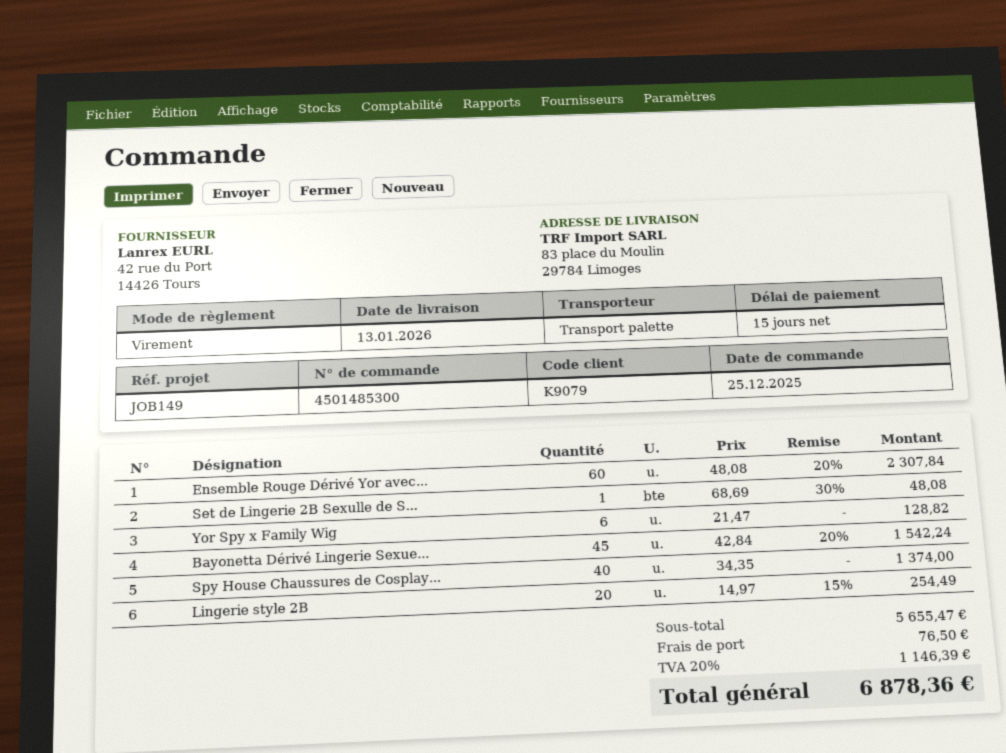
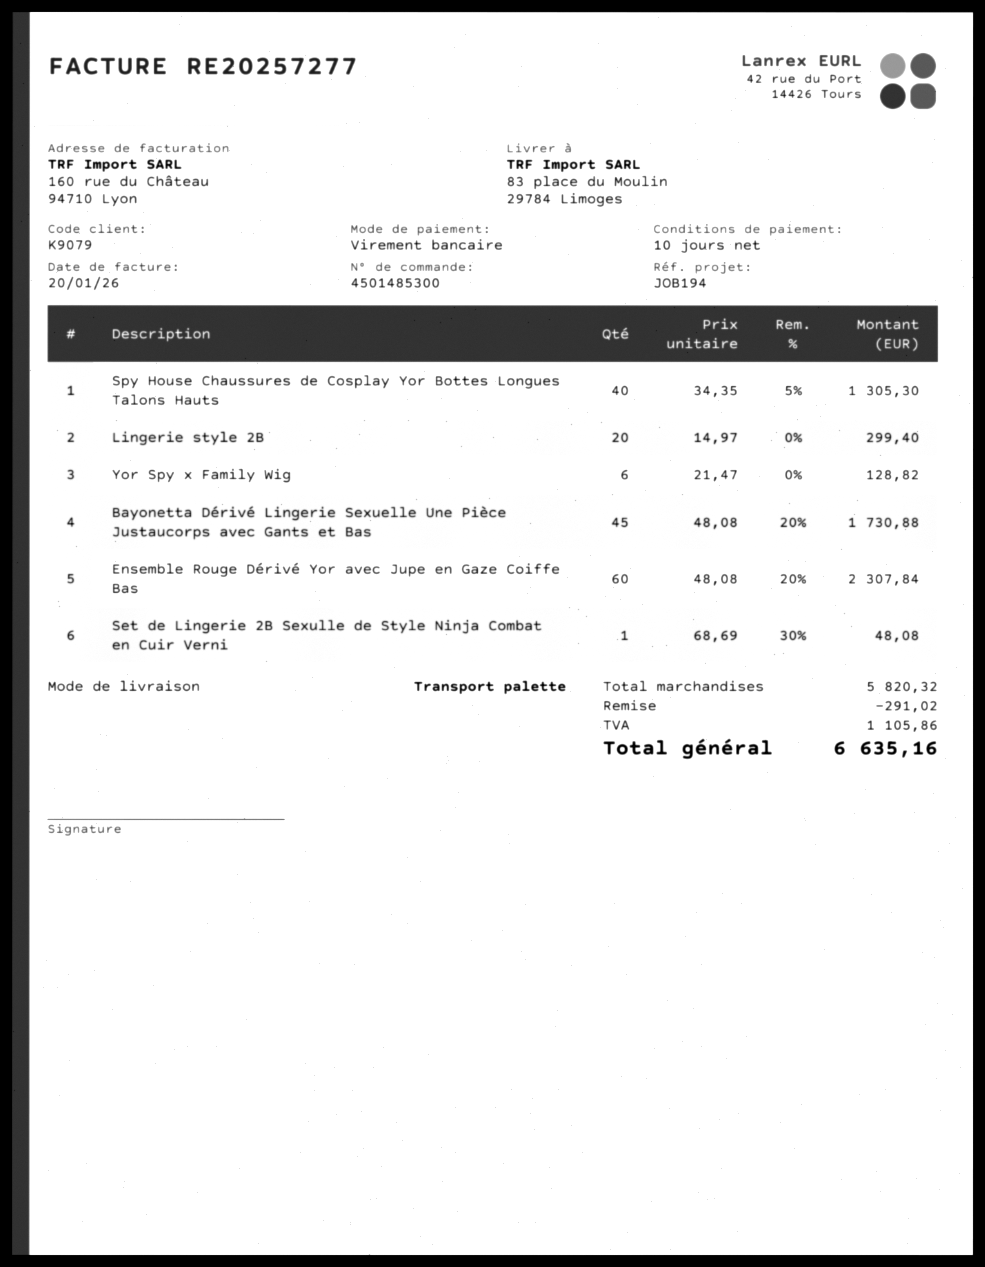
payment terms: 15 days -> 10 days
reference: JOB149 -> JOB194
Bayonetta Dérivé Lingerie Sexue...: 45 x 42.84 - 20% = 1542.24 -> 45 x 48.08 - 20% = 1730.88
Spy House Chaussures de Cosplay...: 40 x 34.35 = 1374.00 -> 40 x 34.35 - 5% = 1305.30
Lingerie style 2B: 20 x 14.97 - 15% = 254.49 -> 20 x 14.97 = 299.40
subtotal: 5655.47 -> 5820.32
discount: none -> 291.02
shipping: 76.50 -> none
tax: 1146.39 -> 1105.86
total: 6878.36 -> 6635.16

